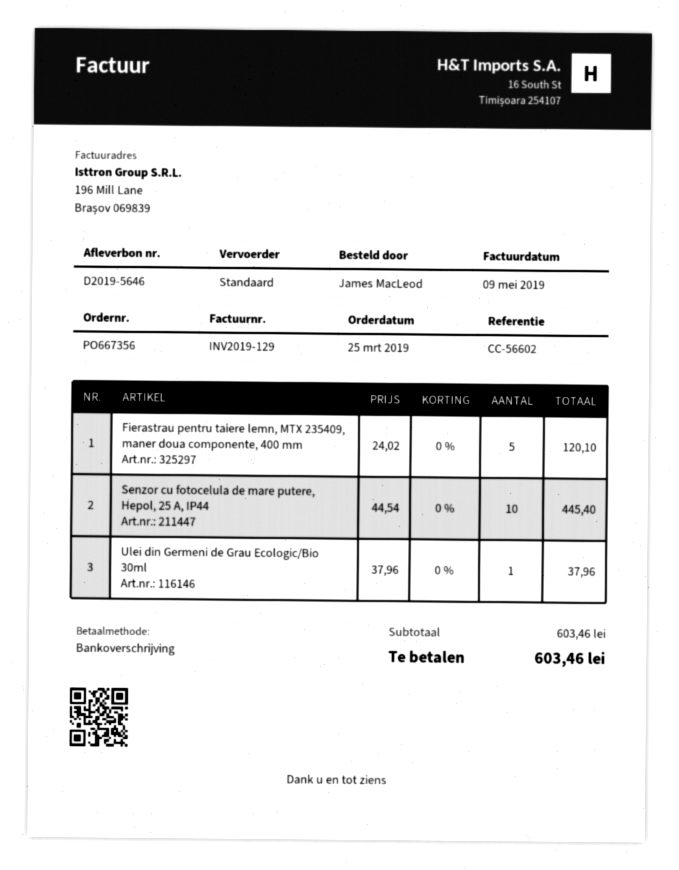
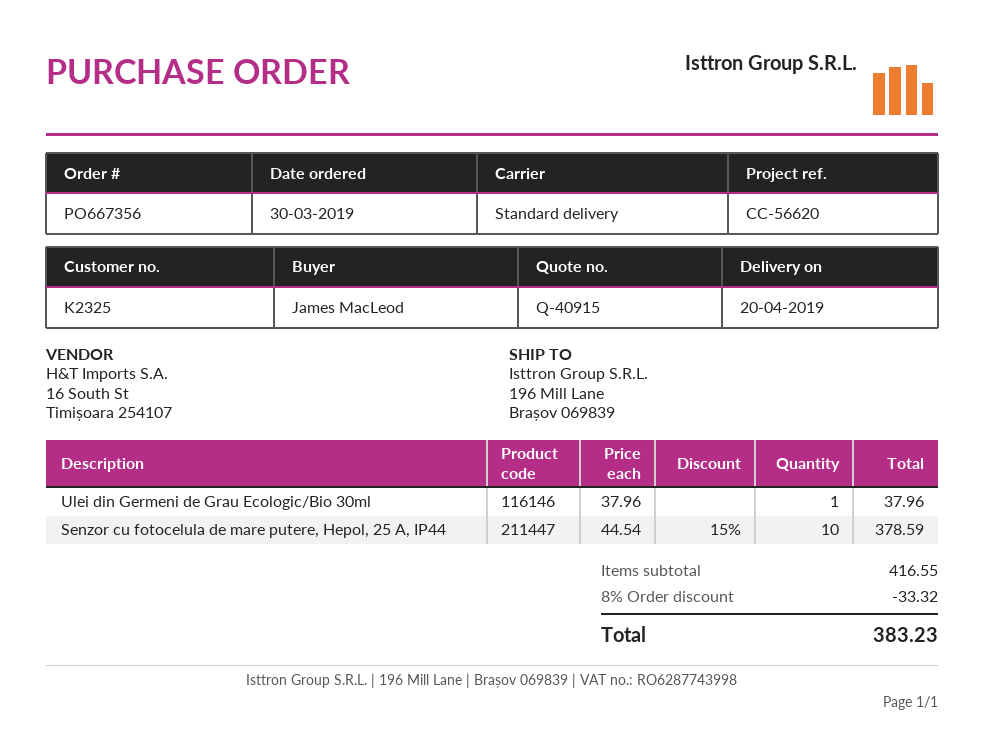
order date: 2019-03-25 -> 2019-03-30
reference: CC-56602 -> CC-56620
Fierastrau pentru taiere lemn, MTX 235409, maner doua componente, 400 mm: 5 x 24.02 = 120.10 -> none
Senzor cu fotocelula de mare putere, Hepol, 25 A, IP44: 10 x 44.54 = 445.40 -> 10 x 44.54 - 15% = 378.59
subtotal: 603.46 -> 416.55
discount: none -> 8% = 33.32
total: 603.46 -> 383.23

